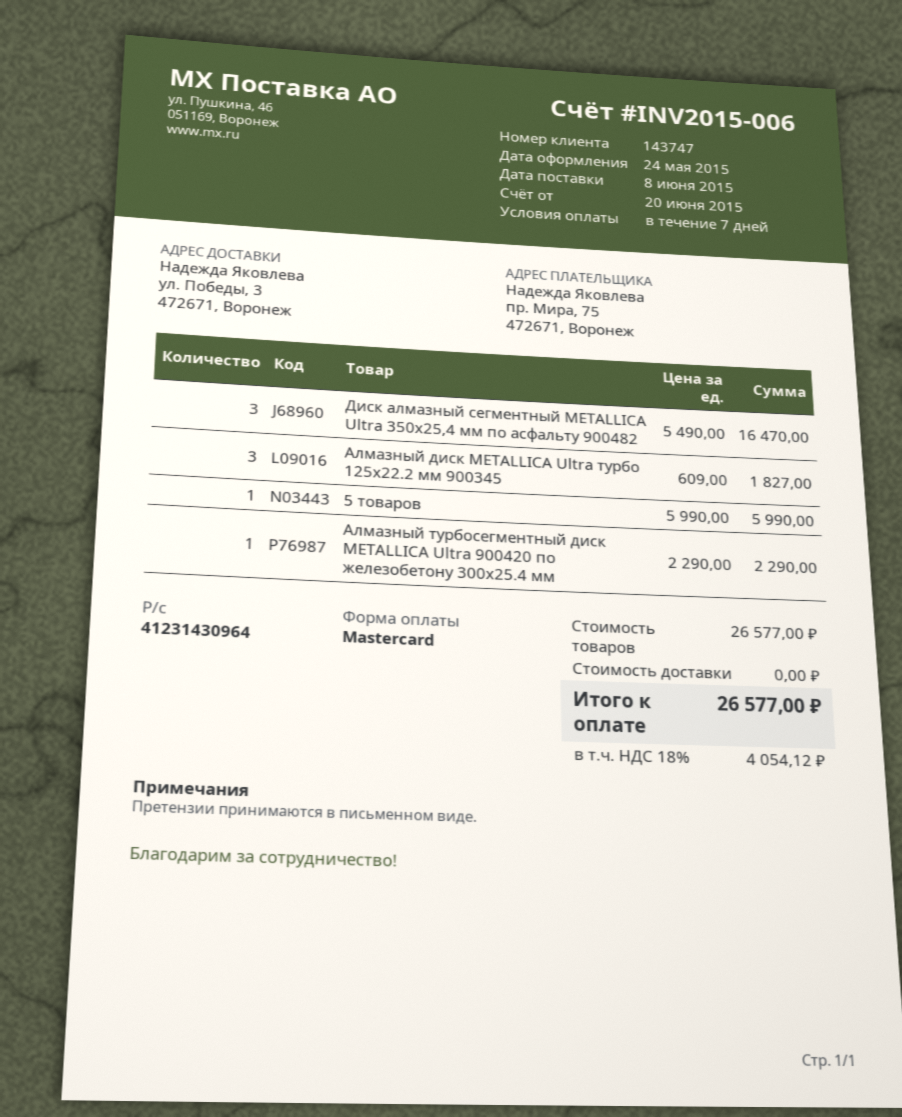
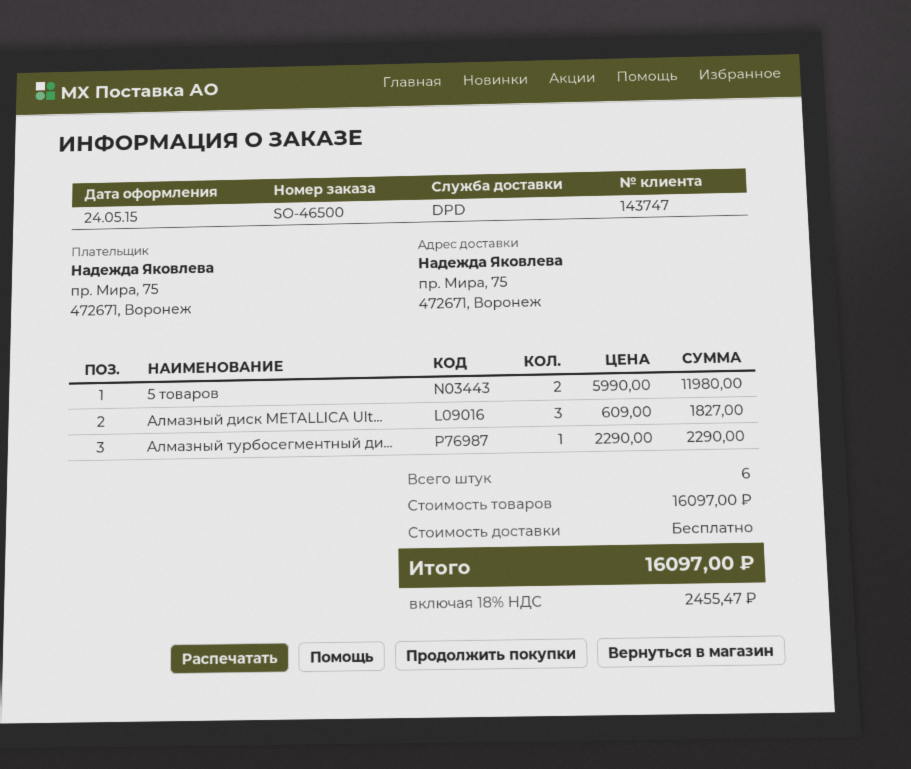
ship to: ул. Победы, 3, 472671, Воронеж -> пр. Мира, 75, 472671, Воронеж
Диск алмазный сегментный METALLICA Ultra 350x25,4 мм по асфальту 900482: 3 x 5490.00 = 16470.00 -> none
5 товаров: 1 x 5990.00 = 5990.00 -> 2 x 5990.00 = 11980.00
subtotal: 26577.00 -> 16097.00
tax: 18% = 4054.12 -> 18% = 2455.47
total: 26577.00 -> 16097.00

